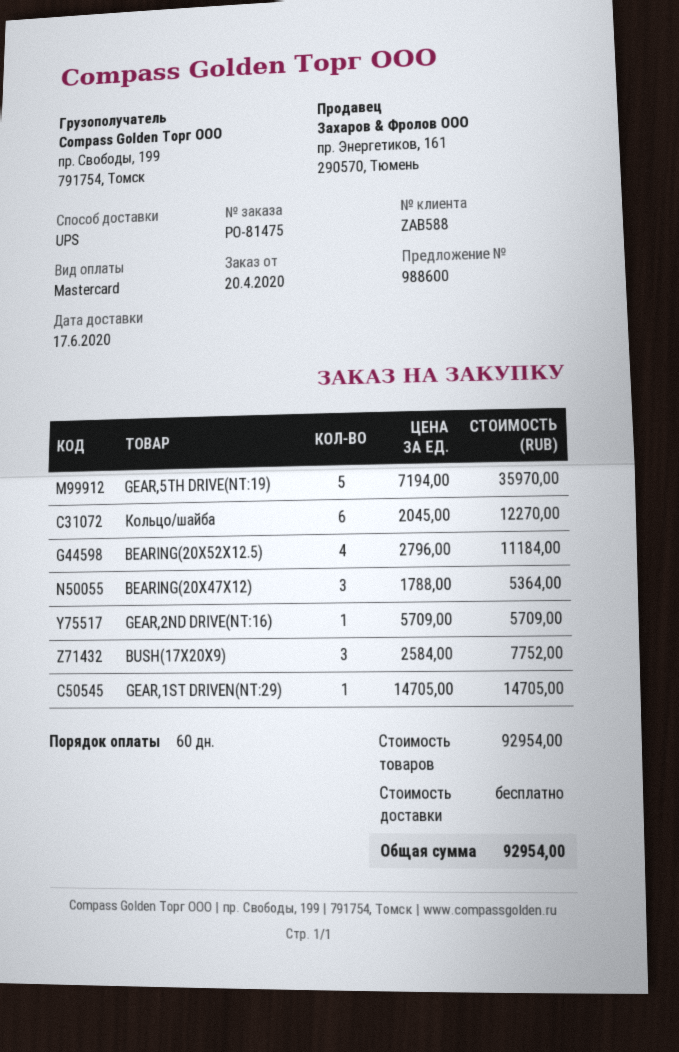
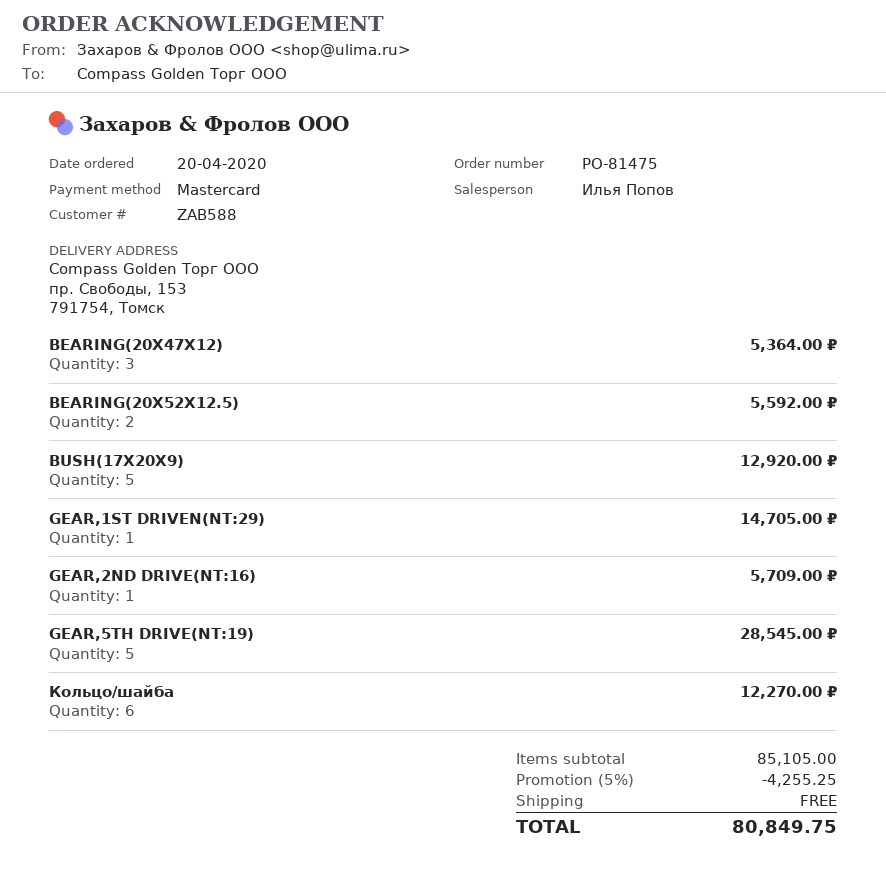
ship to: пр. Свободы, 199, 791754, Томск -> пр. Свободы, 153, 791754, Томск
GEAR,5TH DRIVE(NT:19): 5 for 35970.00 -> 5 for 28545.00
BEARING(20X52X12.5): 4 for 11184.00 -> 2 for 5592.00
BUSH(17X20X9): 3 for 7752.00 -> 5 for 12920.00
subtotal: 92954.00 -> 85105.00
discount: none -> 5% = 4255.25
total: 92954.00 -> 80849.75

